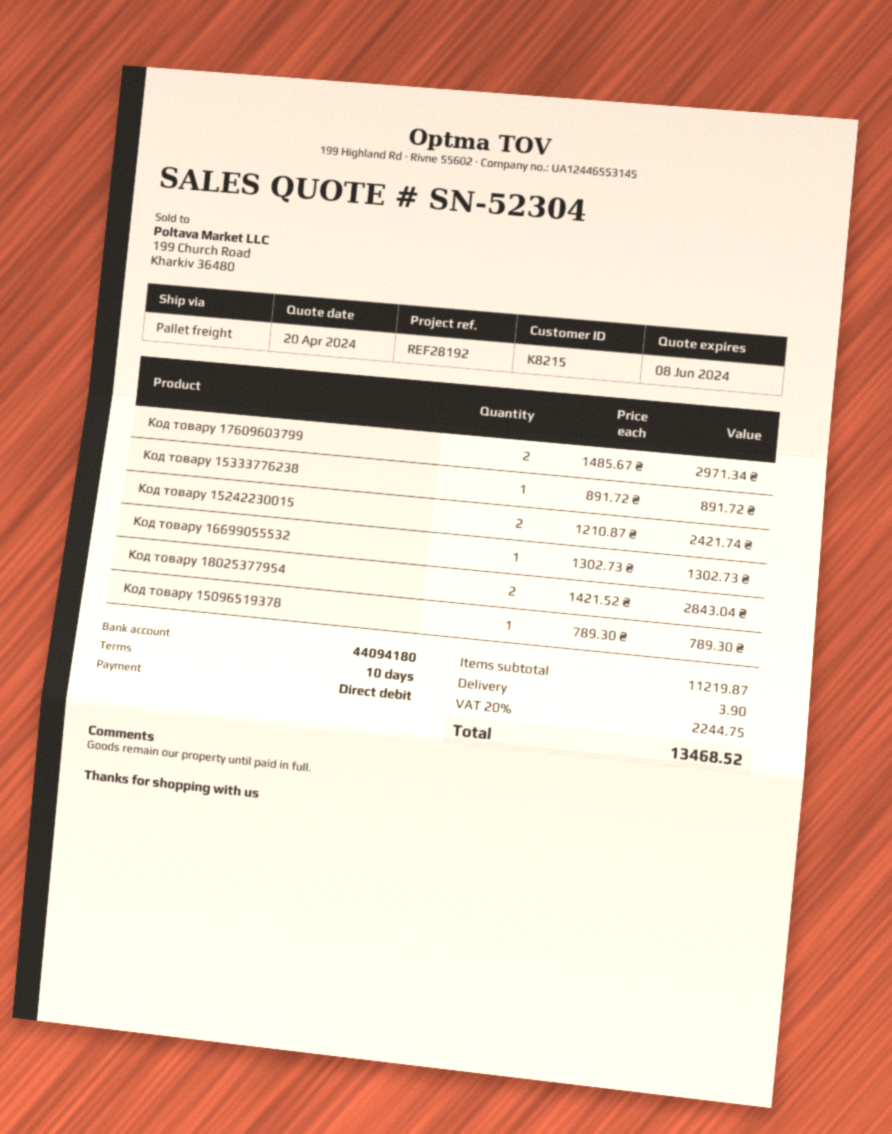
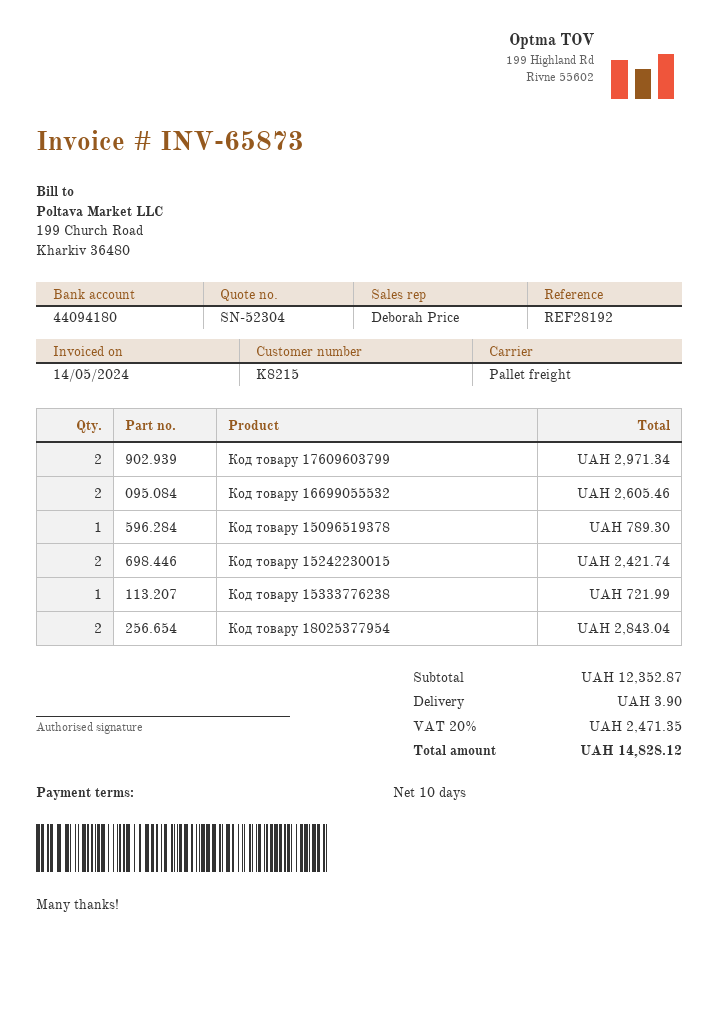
Код товару 15333776238: 1 for 891.72 -> 1 for 721.99
Код товару 16699055532: 1 for 1302.73 -> 2 for 2605.46
subtotal: 11219.87 -> 12352.87
tax: 20% = 2244.75 -> 20% = 2471.35
total: 13468.52 -> 14828.12

